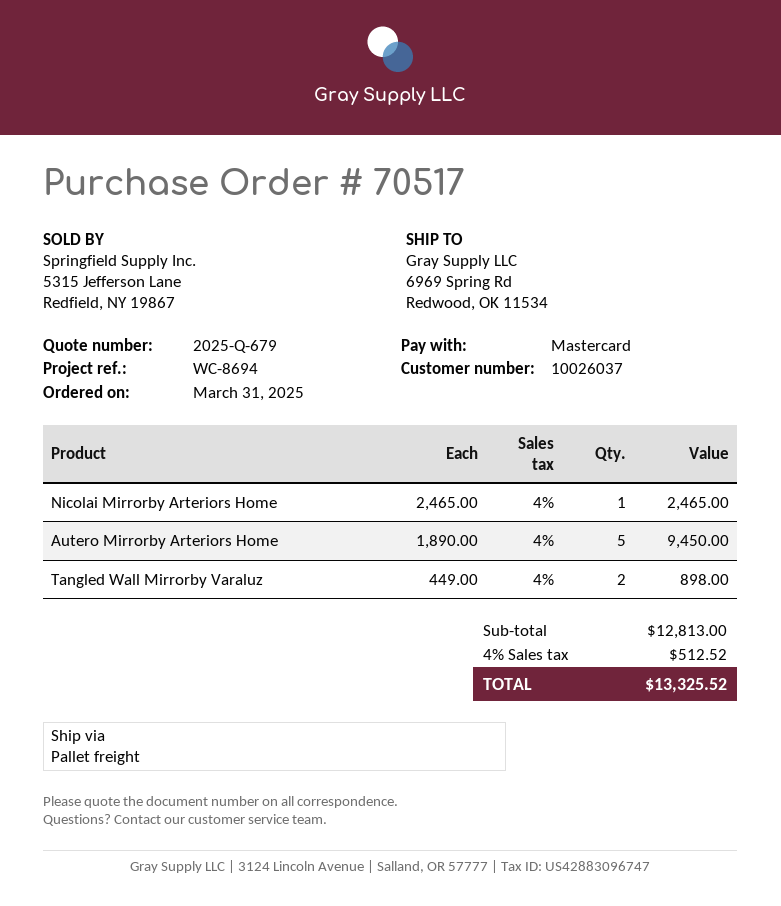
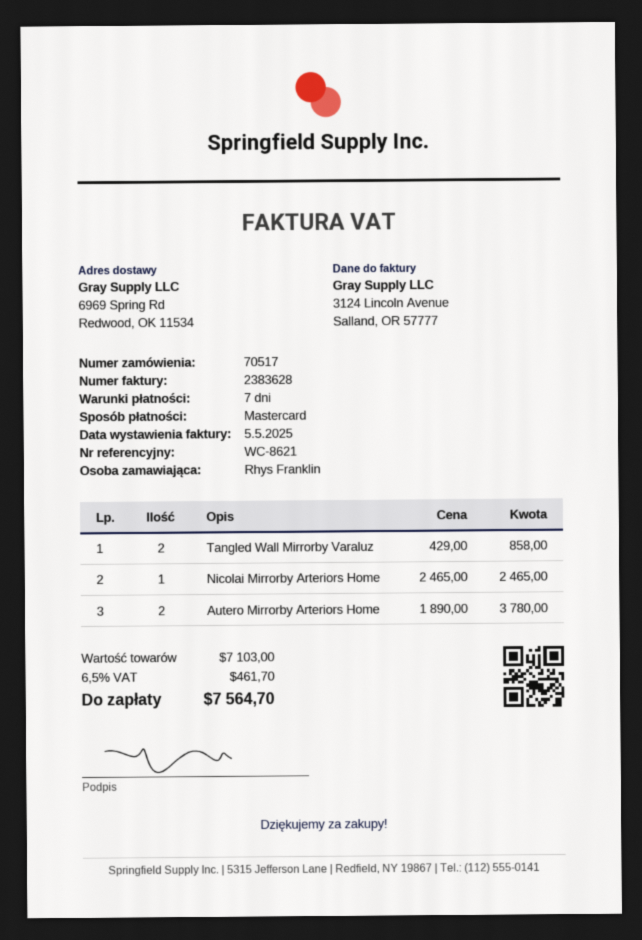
reference: WC-8694 -> WC-8621
Autero Mirrorby Arteriors Home: 5 x 1890.00 = 9450.00 -> 2 x 1890.00 = 3780.00
Tangled Wall Mirrorby Varaluz: 2 x 449.00 = 898.00 -> 2 x 429.00 = 858.00
subtotal: 12813.00 -> 7103.00
tax: 4% = 512.52 -> 6.5% = 461.70
total: 13325.52 -> 7564.70

